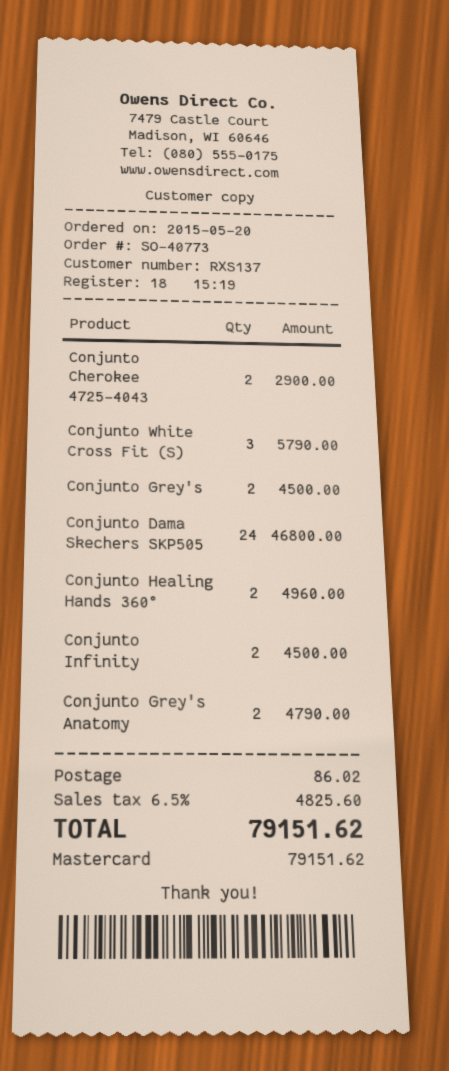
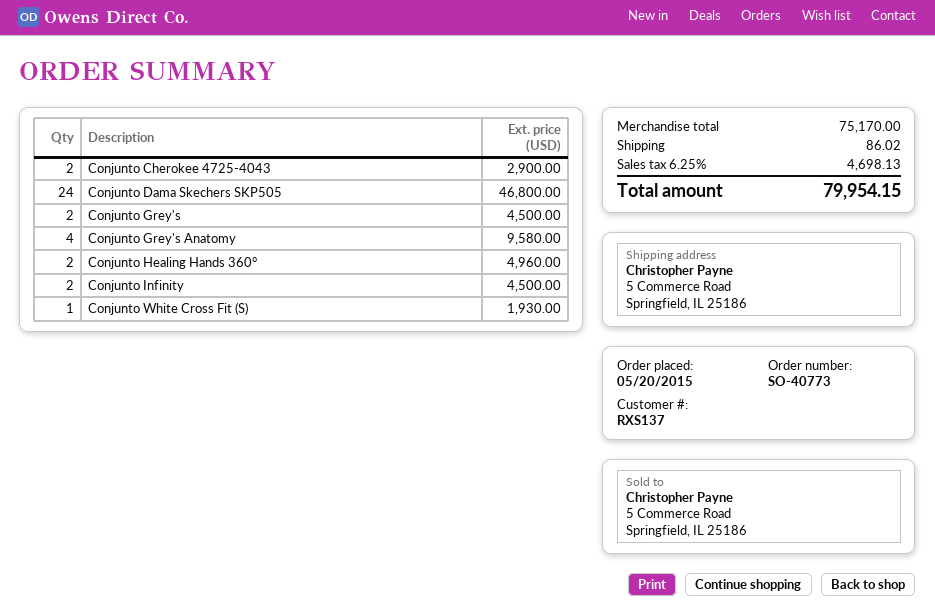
Conjunto White Cross Fit (S): 3 for 5790.00 -> 1 for 1930.00
Conjunto Grey's Anatomy: 2 for 4790.00 -> 4 for 9580.00
tax: 6.5% = 4825.60 -> 6.25% = 4698.13
total: 79151.62 -> 79954.15

